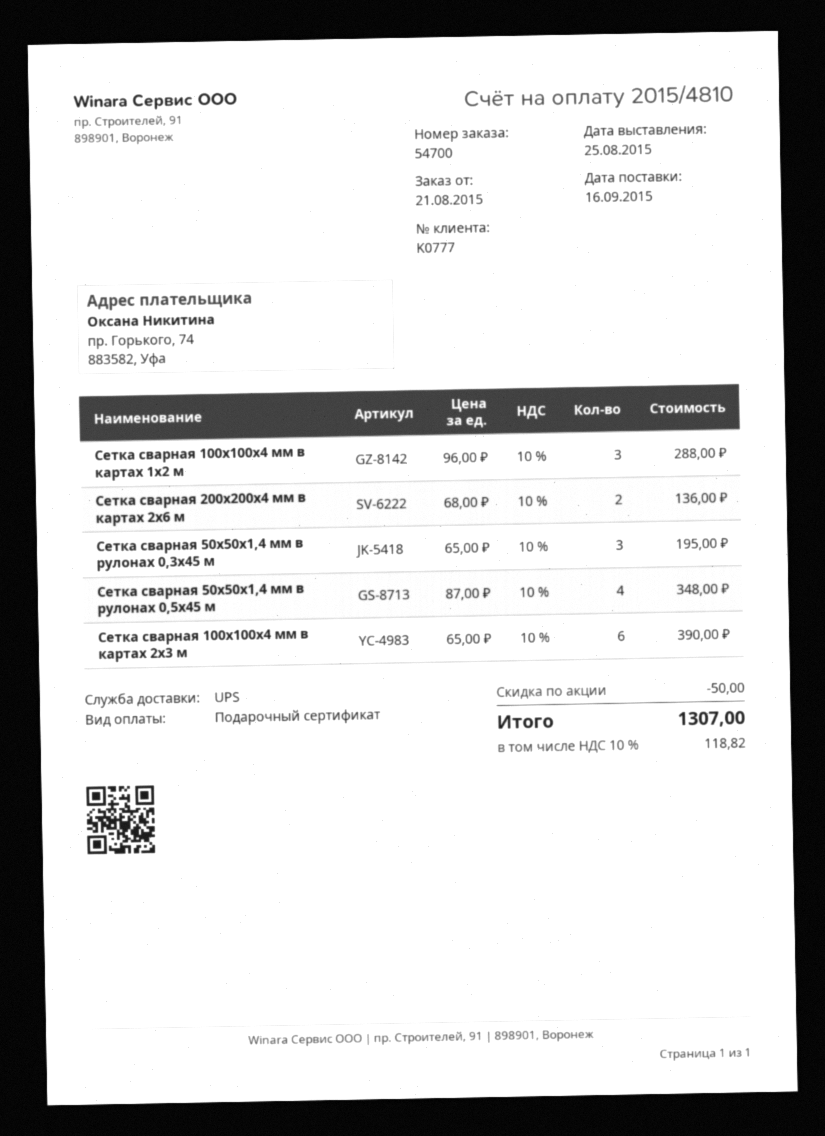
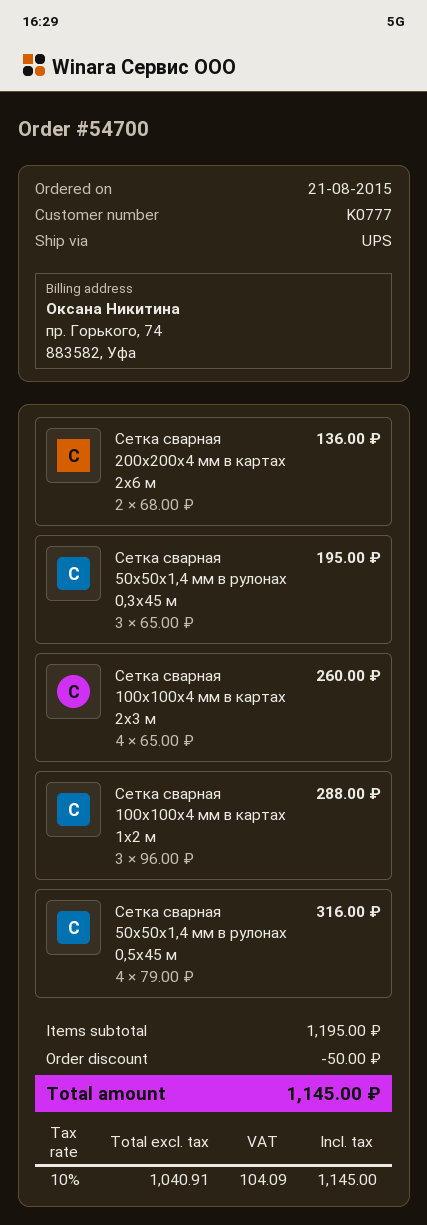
Сетка сварная 50х50х1,4 мм в рулонах 0,5х45 м: 4 x 87.00 = 348.00 -> 4 x 79.00 = 316.00
Сетка сварная 100х100х4 мм в картах 2х3 м: 6 x 65.00 = 390.00 -> 4 x 65.00 = 260.00
tax: 10% = 118.82 -> 10% = 104.09
total: 1307.00 -> 1145.00

